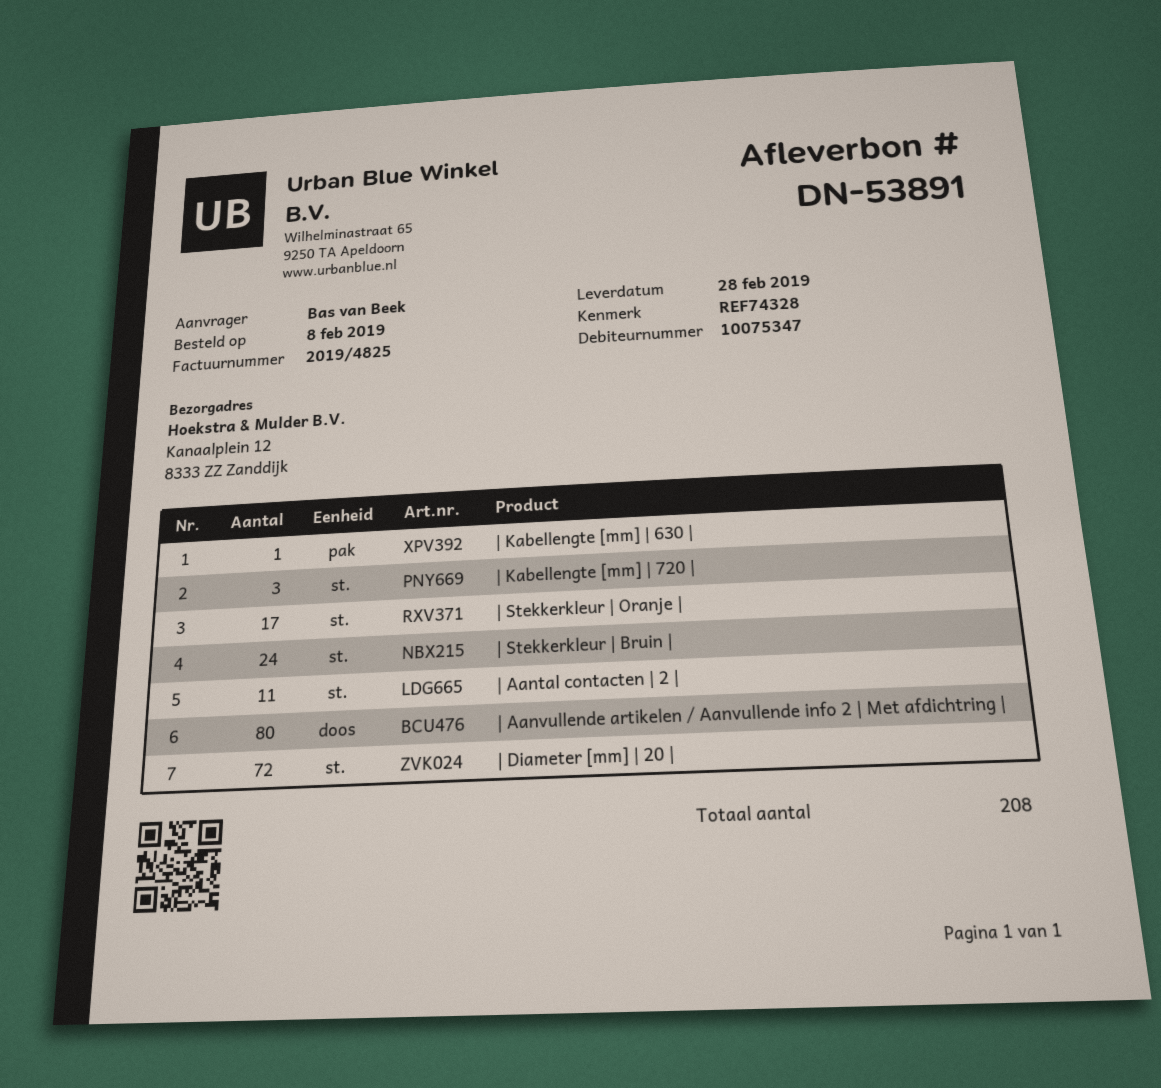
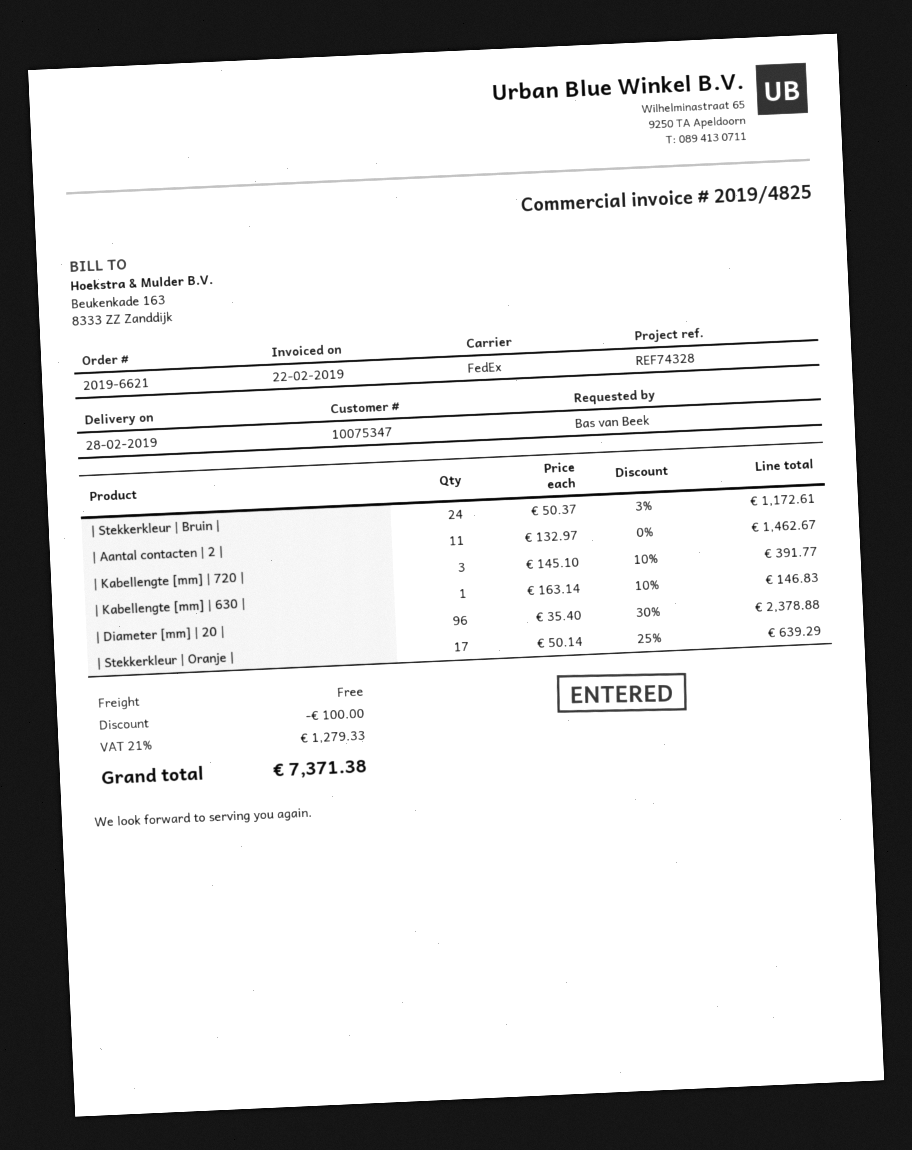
| Aanvullende artikelen / Aanvullende info 2 | Met afdichtring |: 80 -> none
| Diameter [mm] | 20 |: 72 -> 96

